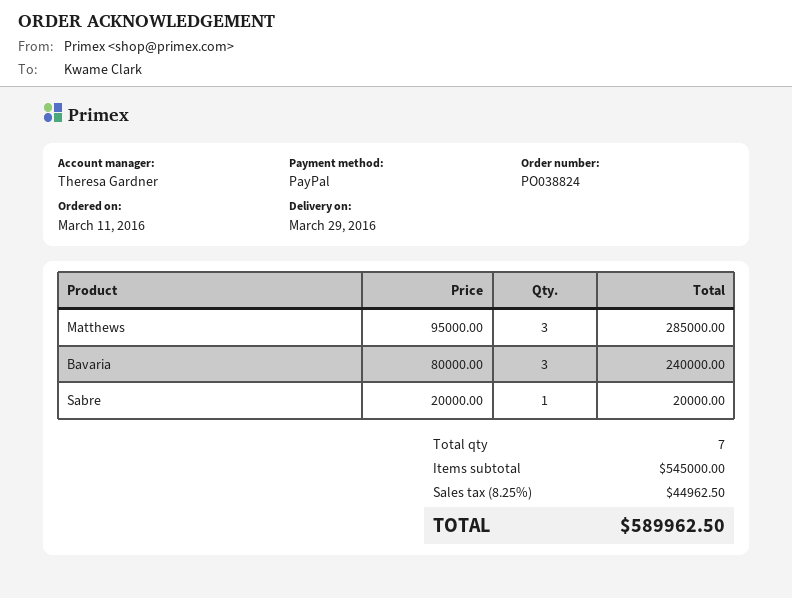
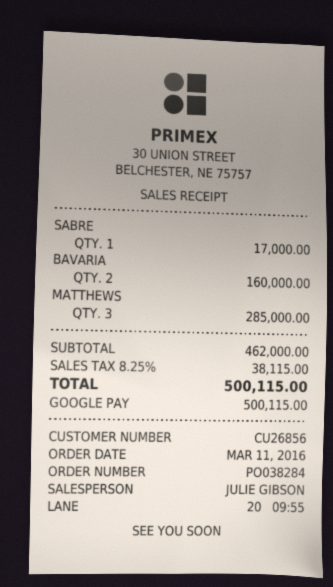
order number: PO038824 -> PO038284
sales rep: Theresa Gardner -> JULIE GIBSON
payment method: PayPal -> Google Pay
Bavaria: 3 for 240000.00 -> 2 for 160000.00
Sabre: 1 for 20000.00 -> 1 for 17000.00
subtotal: 545000.00 -> 462000.00
tax: 8.25% = 44962.50 -> 8.25% = 38115.00
total: 589962.50 -> 500115.00

